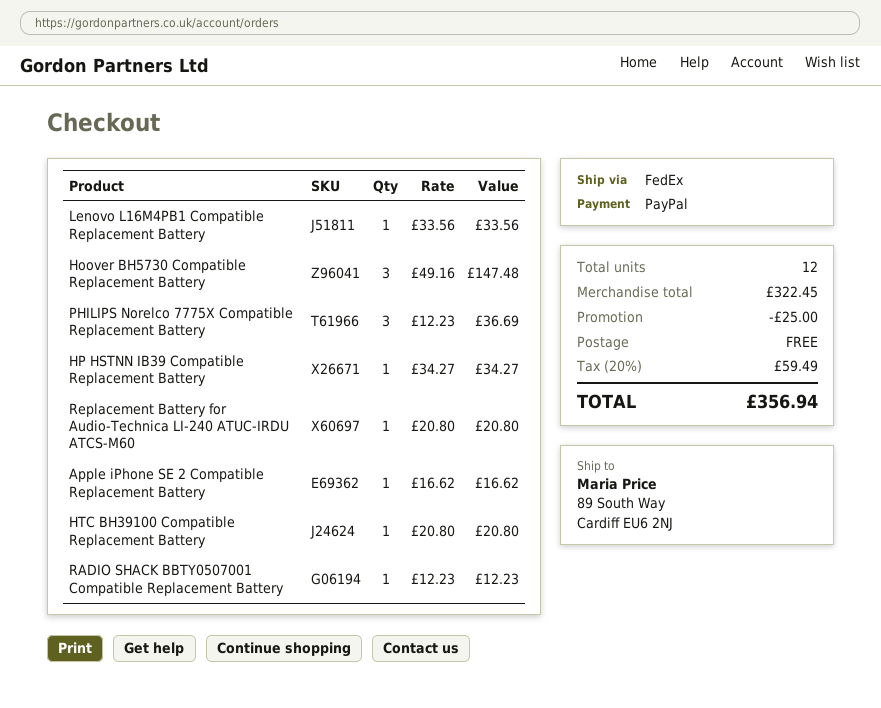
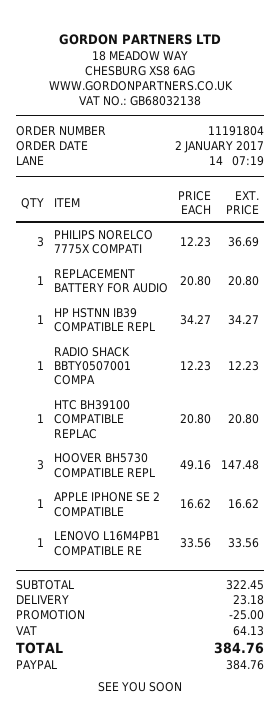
shipping: 0.00 -> 23.18
tax: 59.49 -> 64.13
total: 356.94 -> 384.76

